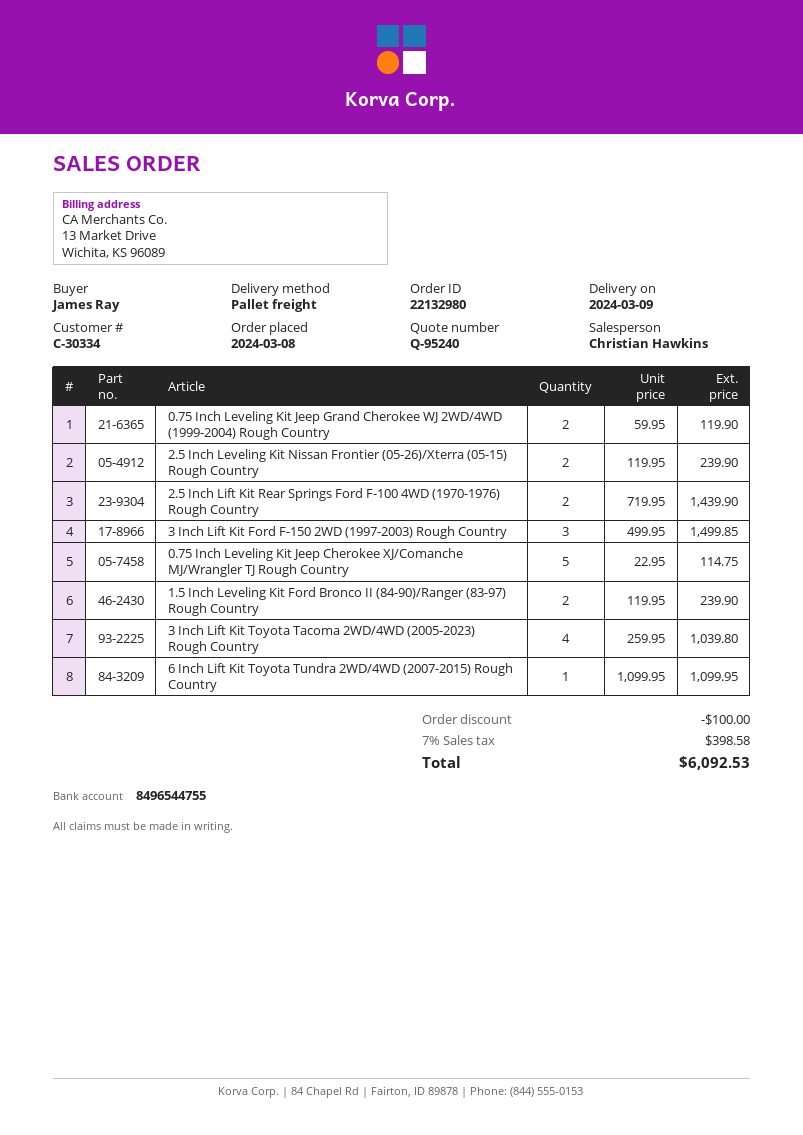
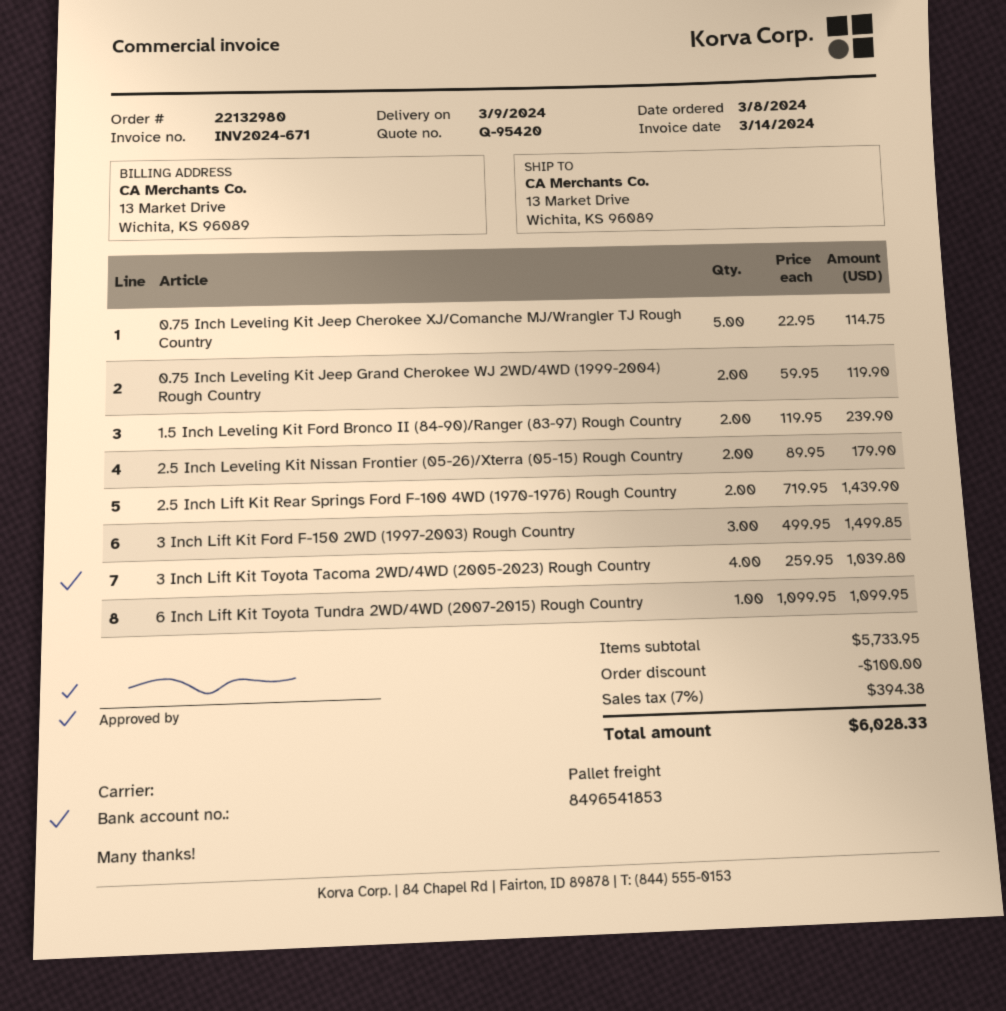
quote number: Q-95240 -> Q-95420
bank account: 8496544755 -> 8496541853
2.5 Inch Leveling Kit Nissan Frontier (05-26)/Xterra (05-15) Rough Country: 2 x 119.95 = 239.90 -> 2 x 89.95 = 179.90
tax: 7% = 398.58 -> 7% = 394.38
total: 6092.53 -> 6028.33

